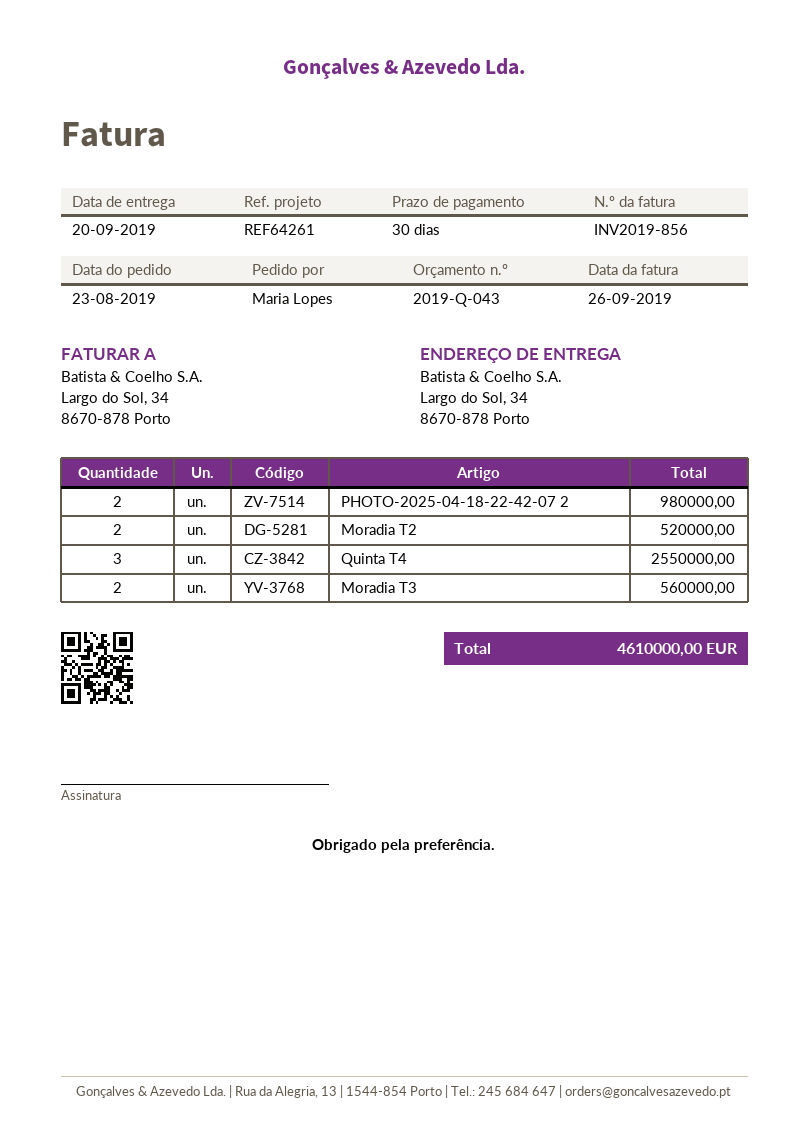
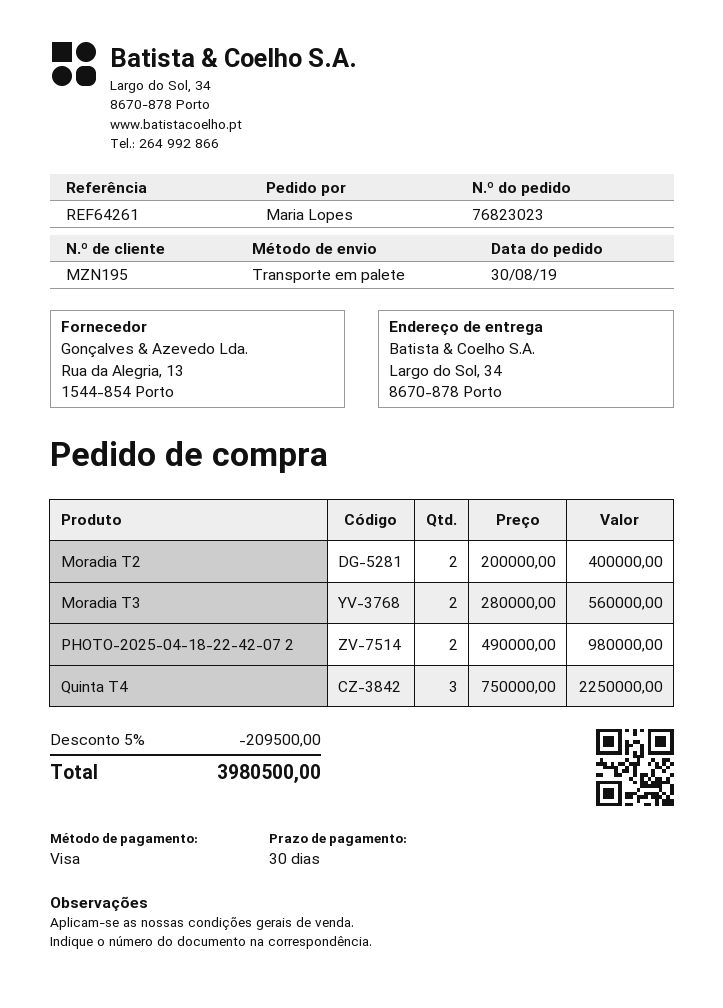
order date: 2019-08-23 -> 2019-08-30
Moradia T2: 2 for 520000.00 -> 2 for 400000.00
Quinta T4: 3 for 2550000.00 -> 3 for 2250000.00
discount: none -> 5% = 209500.00
total: 4610000.00 -> 3980500.00

